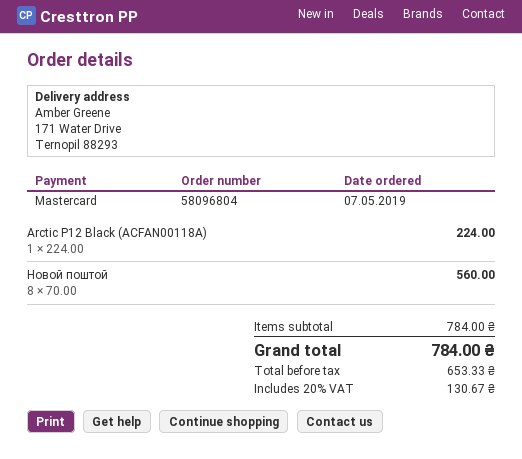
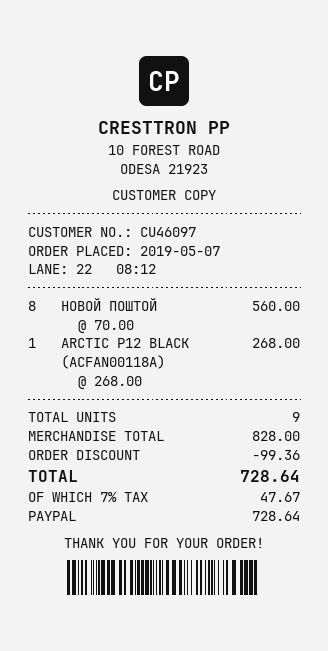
payment method: Mastercard -> PayPal
Arctic P12 Black (ACFAN00118A): 1 x 224.00 = 224.00 -> 1 x 268.00 = 268.00
subtotal: 784.00 -> 828.00
discount: none -> 99.36
tax: 20% = 130.67 -> 7% = 47.67
total: 784.00 -> 728.64

